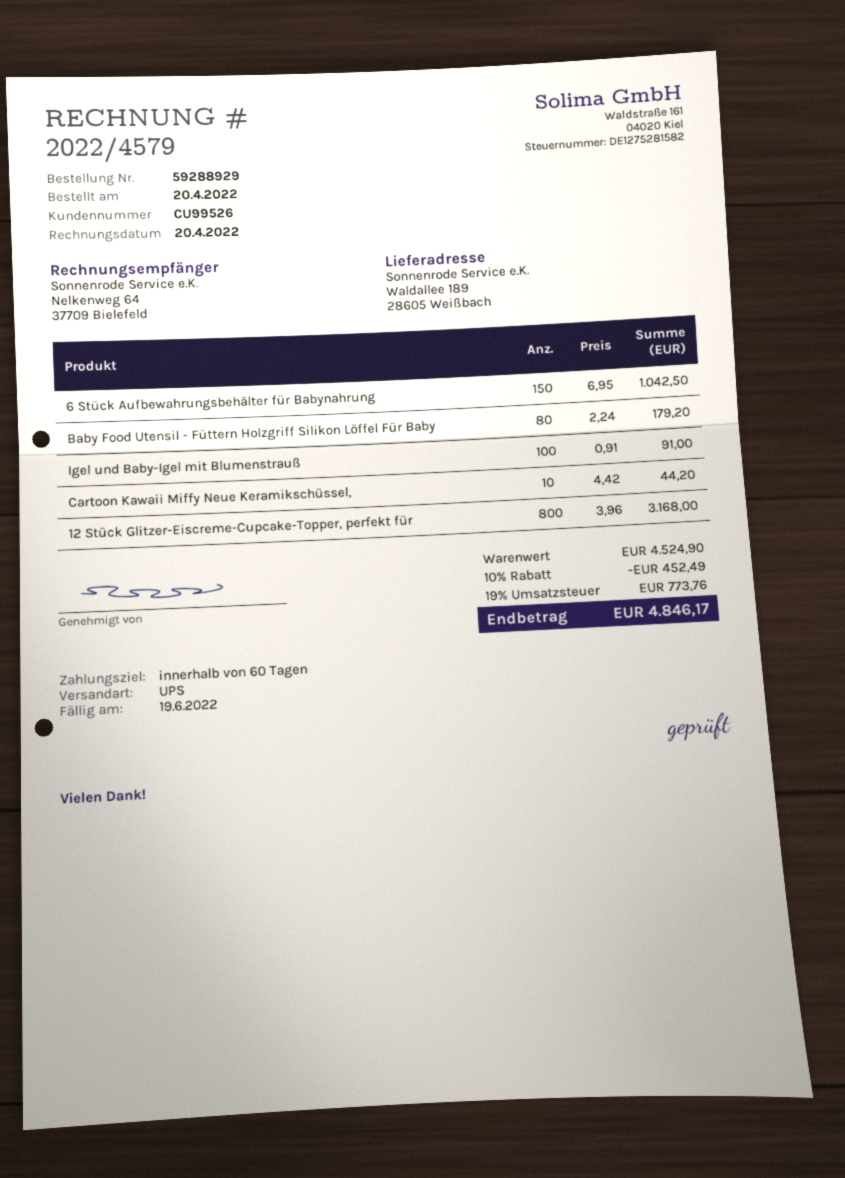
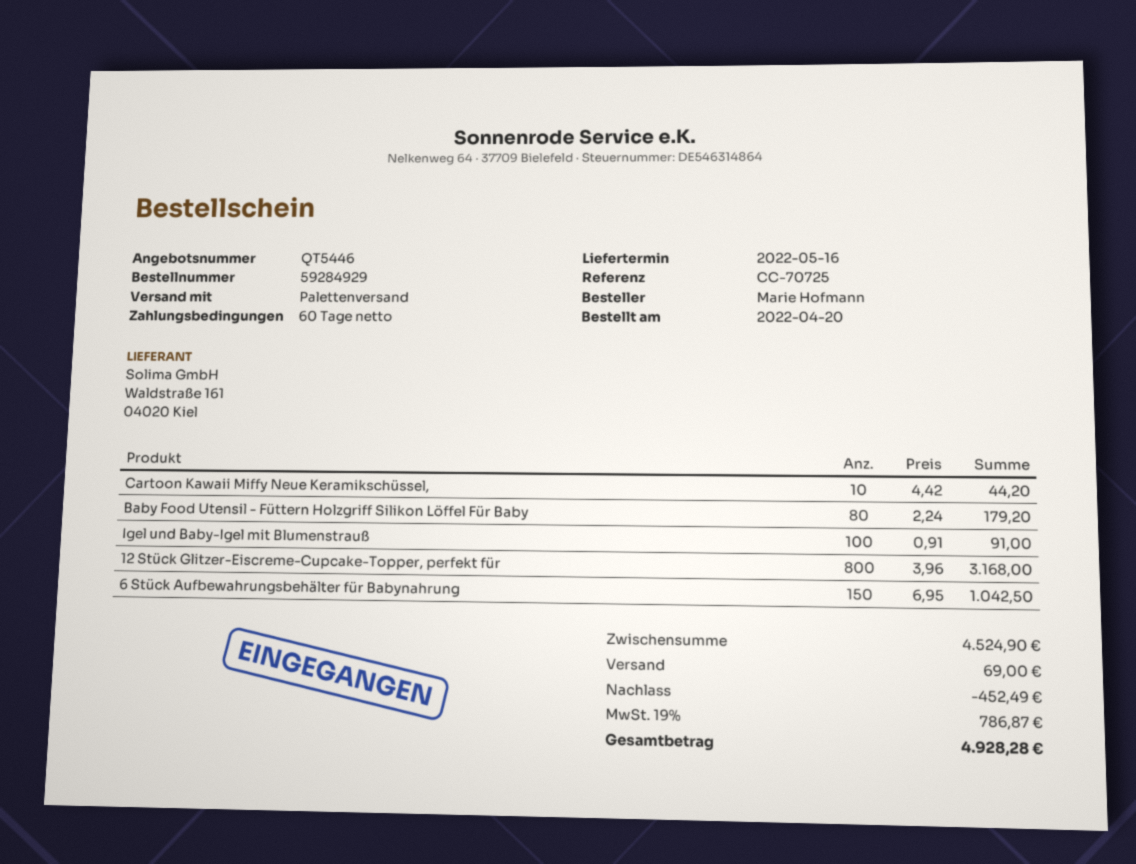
order number: 59288929 -> 59284929
shipping method: UPS -> pallet freight
shipping: none -> 69.00
tax: 19% = 773.76 -> 19% = 786.87
total: 4846.17 -> 4928.28

